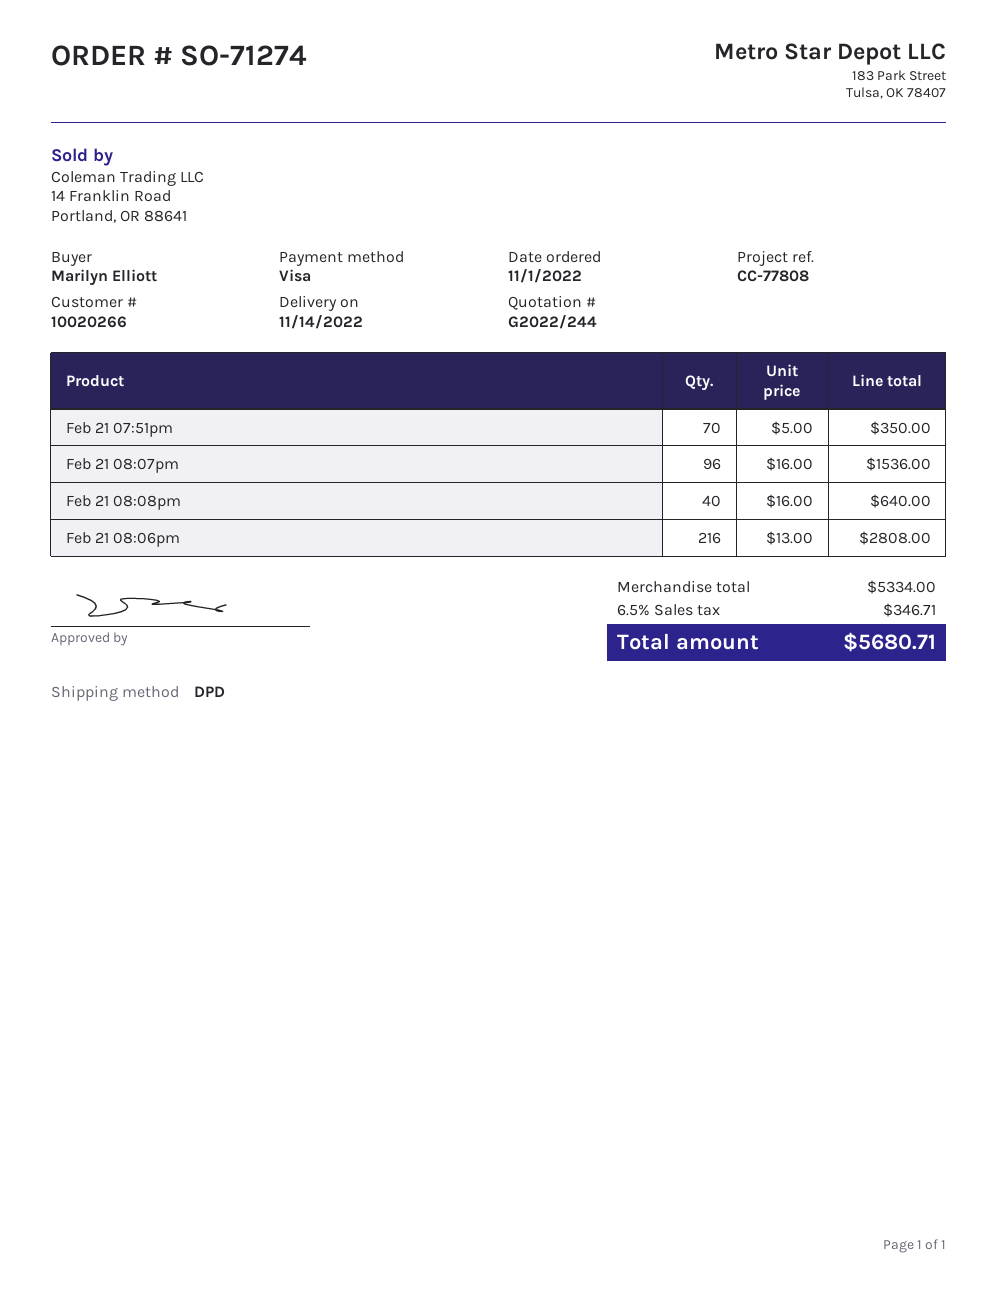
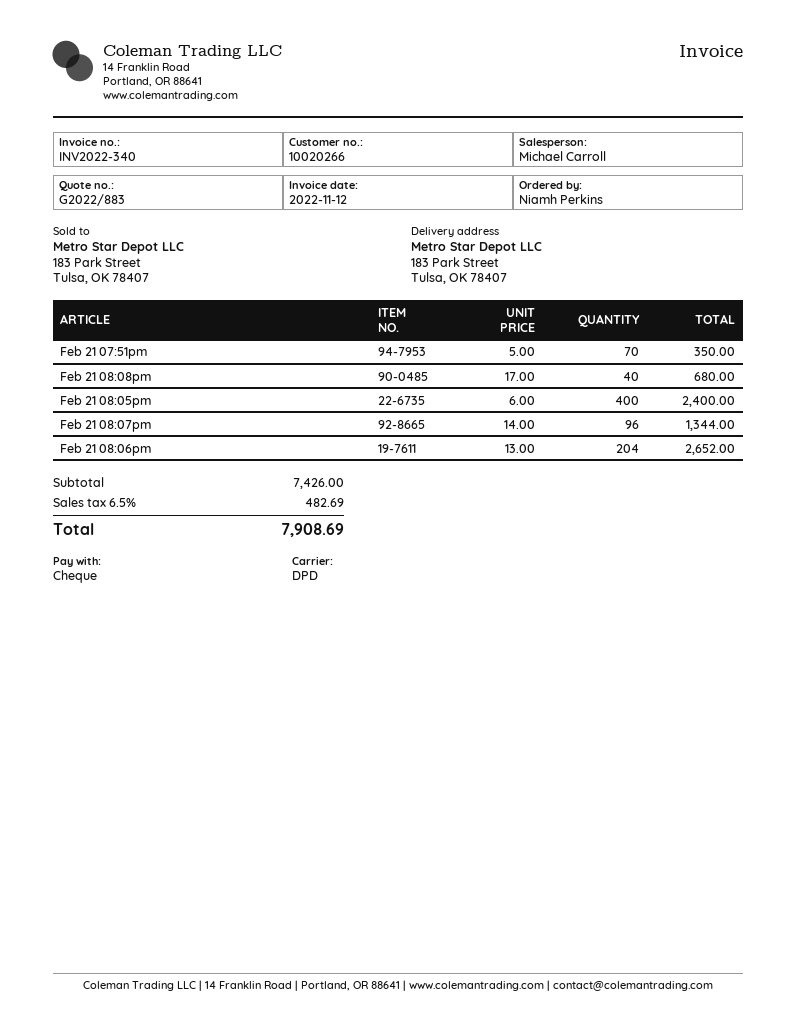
quote number: G2022/244 -> G2022/883
ordered by: Marilyn Elliott -> Niamh Perkins
payment method: Visa -> cheque
Feb 21 08:07pm: 96 x 16.00 = 1536.00 -> 96 x 14.00 = 1344.00
Feb 21 08:08pm: 40 x 16.00 = 640.00 -> 40 x 17.00 = 680.00
Feb 21 08:06pm: 216 x 13.00 = 2808.00 -> 204 x 13.00 = 2652.00
Feb 21 08:05pm: none -> 400 x 6.00 = 2400.00
subtotal: 5334.00 -> 7426.00
tax: 6.5% = 346.71 -> 6.5% = 482.69
total: 5680.71 -> 7908.69

